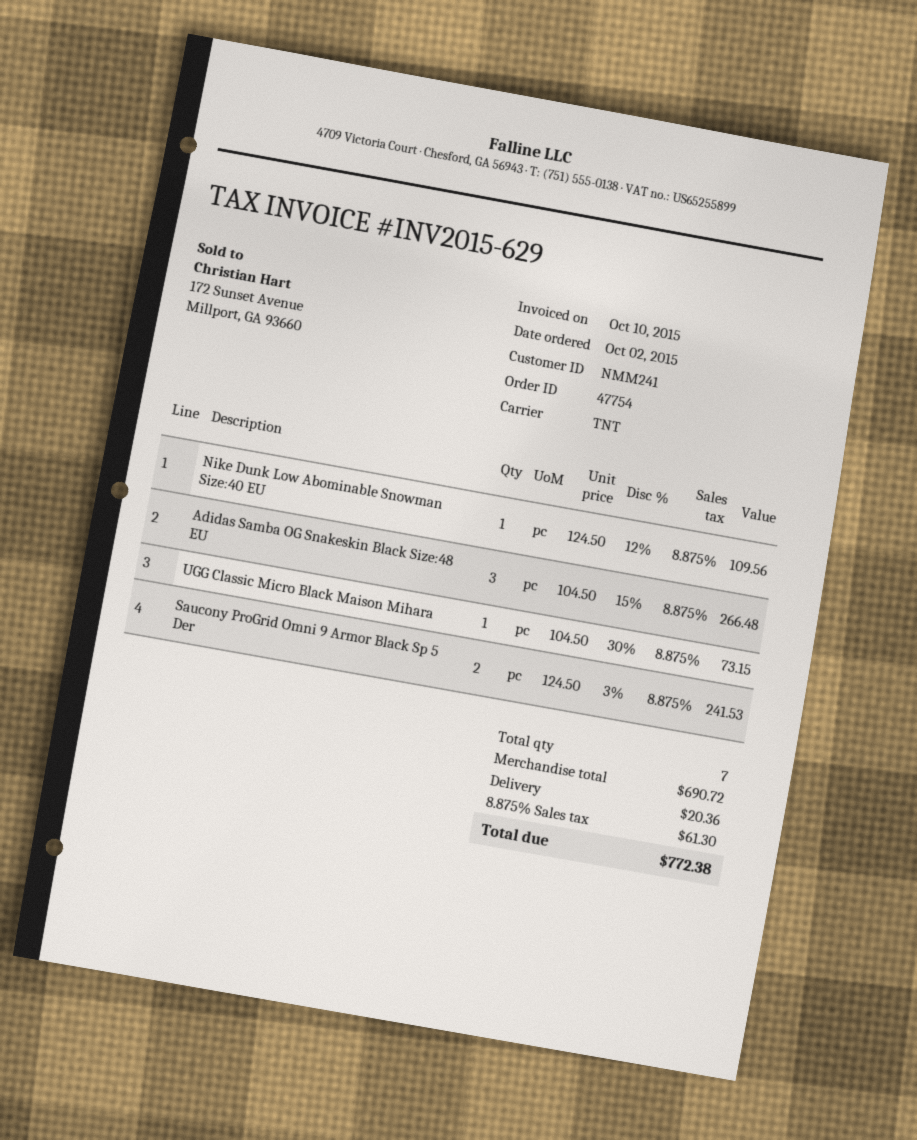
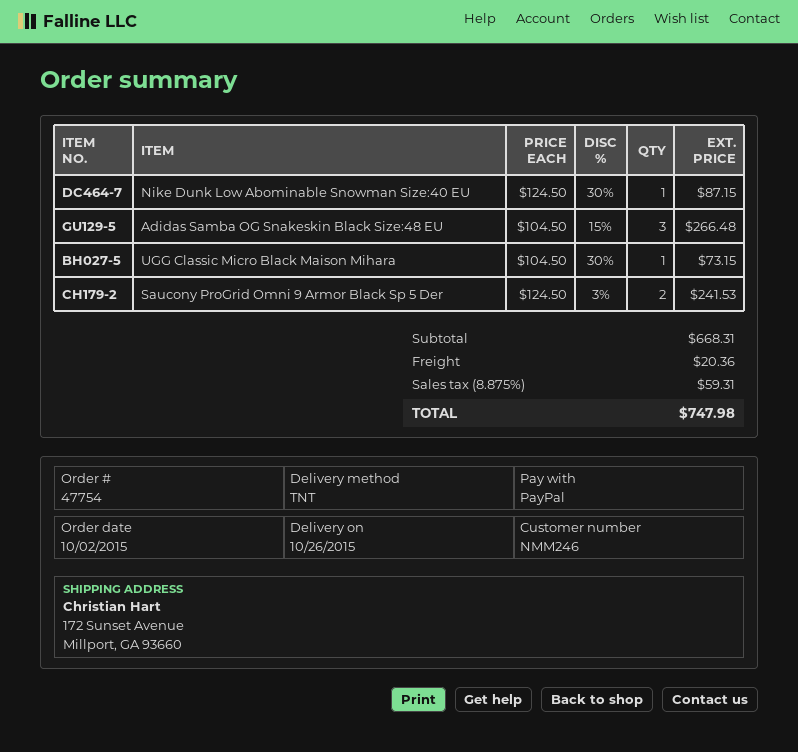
customer number: NMM241 -> NMM246
Nike Dunk Low Abominable Snowman Size:40 EU: 1 x 124.50 - 12% = 109.56 -> 1 x 124.50 - 30% = 87.15
subtotal: 690.72 -> 668.31
tax: 8.875% = 61.30 -> 8.875% = 59.31
total: 772.38 -> 747.98

